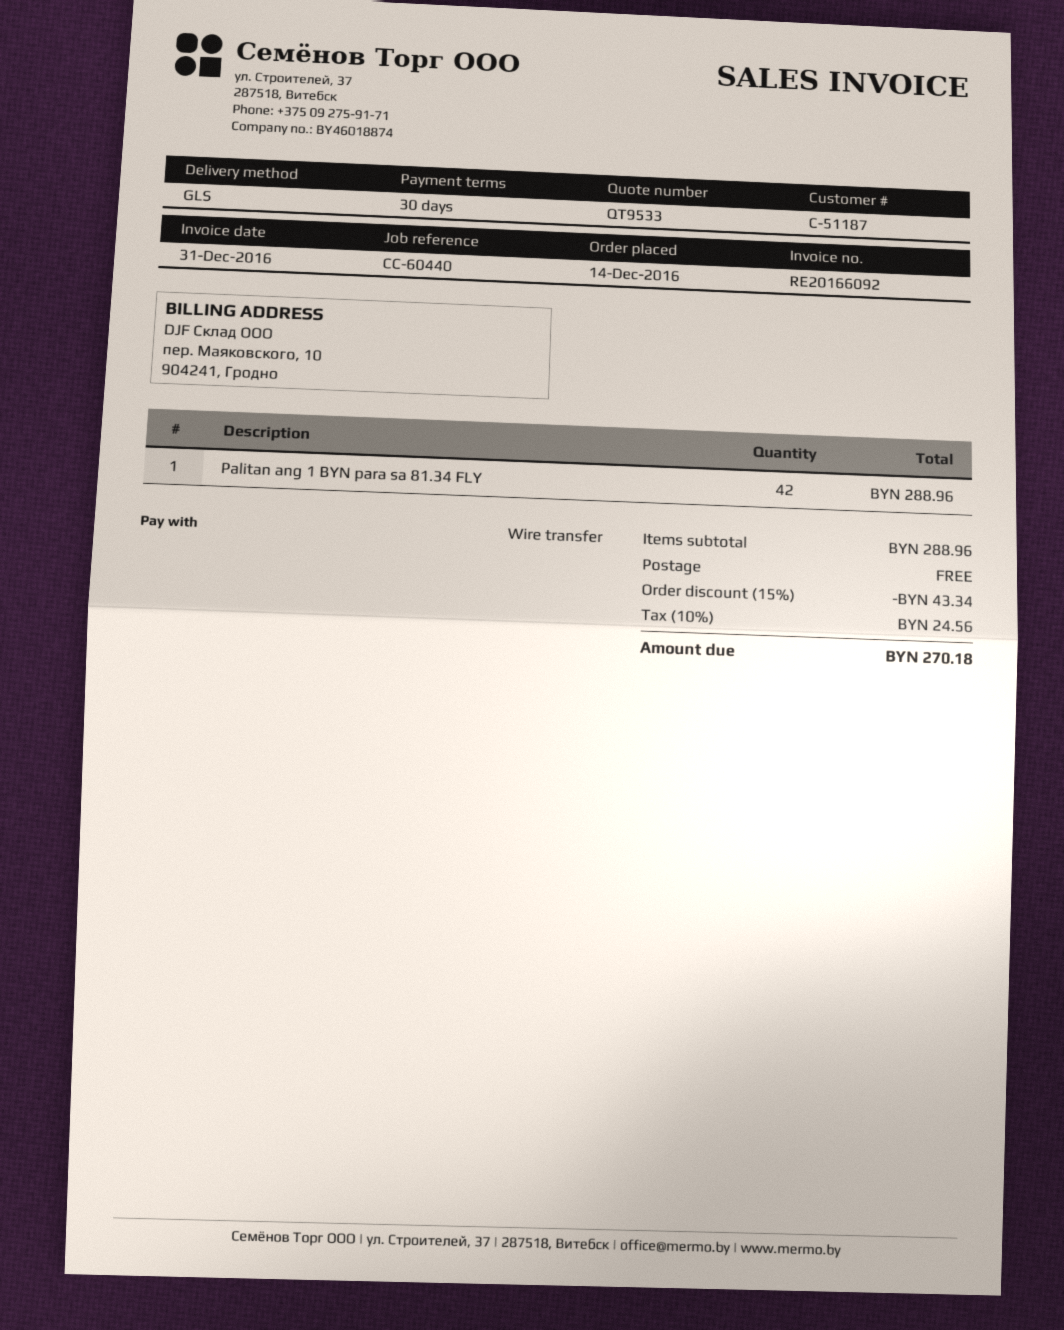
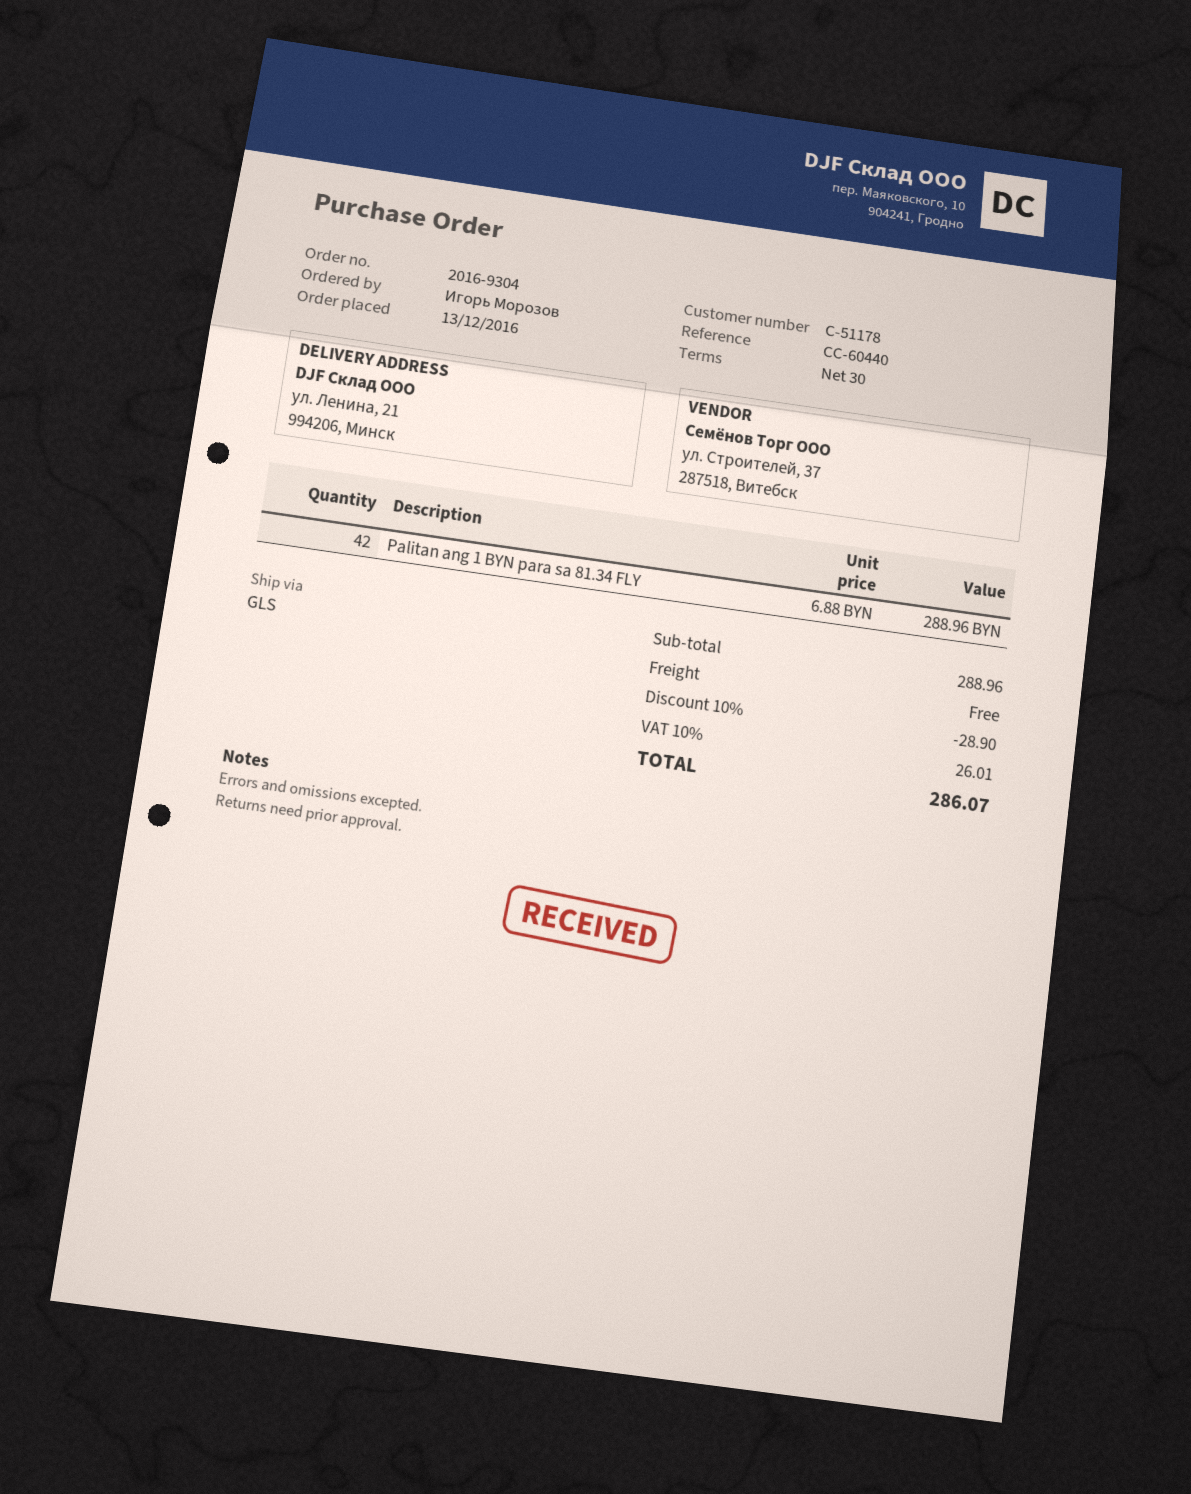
order date: 2016-12-14 -> 2016-12-13
customer number: C-51187 -> C-51178
discount: 15% = 43.34 -> 10% = 28.90
tax: 10% = 24.56 -> 10% = 26.01
total: 270.18 -> 286.07

